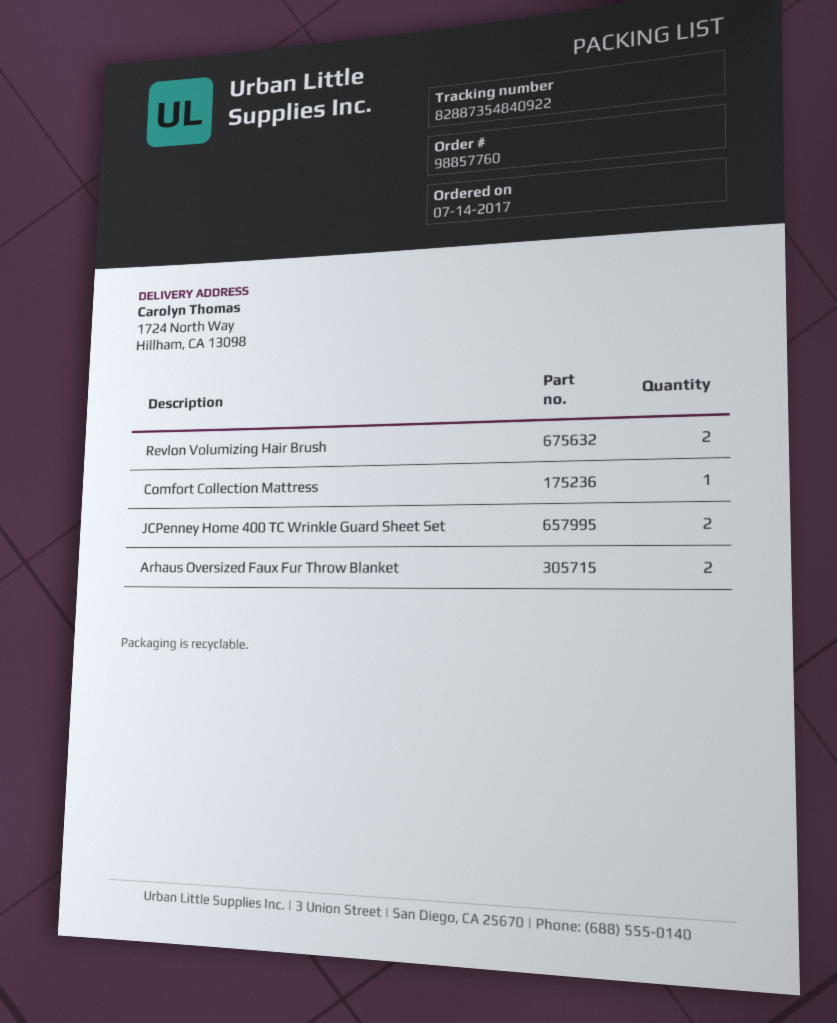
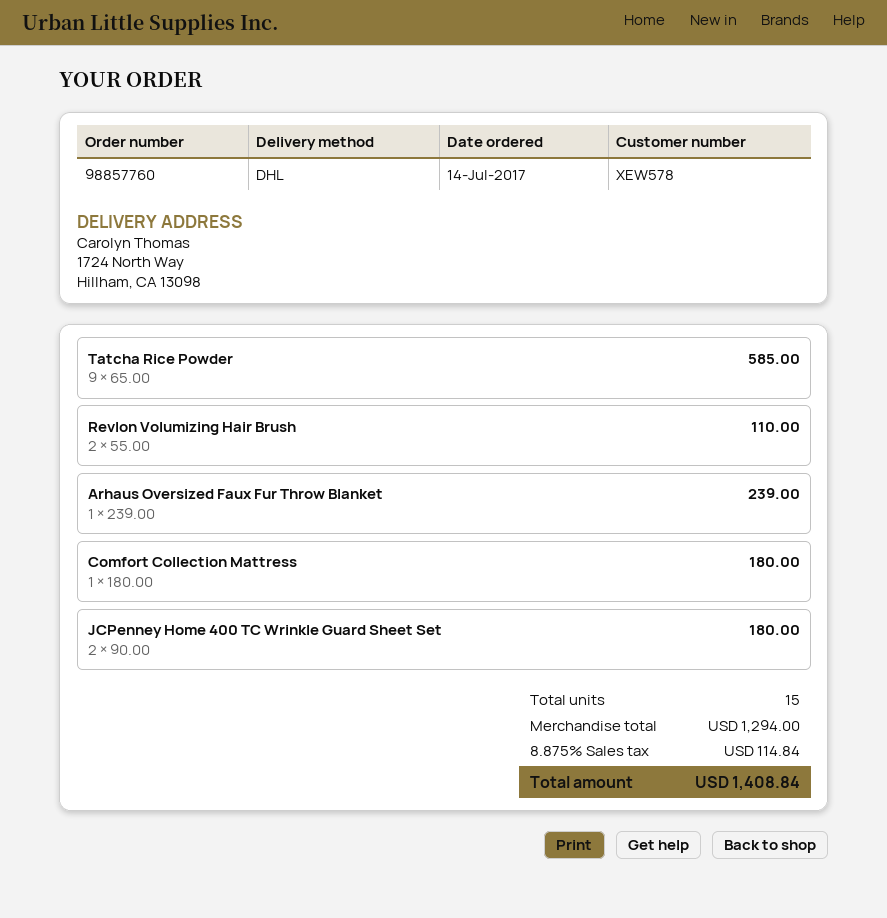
Arhaus Oversized Faux Fur Throw Blanket: 2 -> 1
Tatcha Rice Powder: none -> 9

